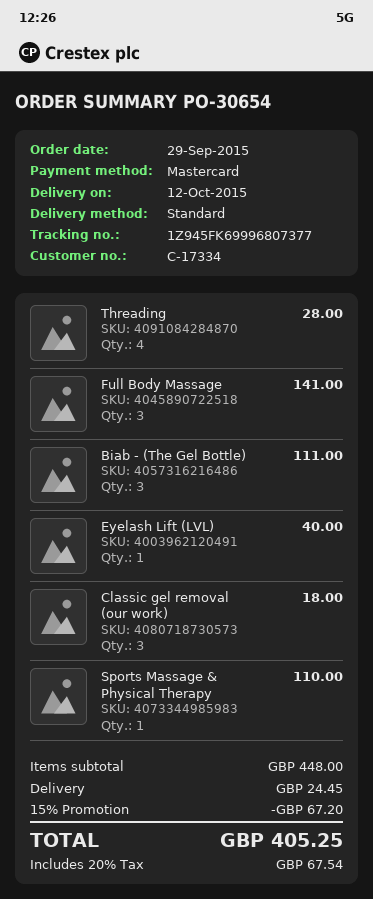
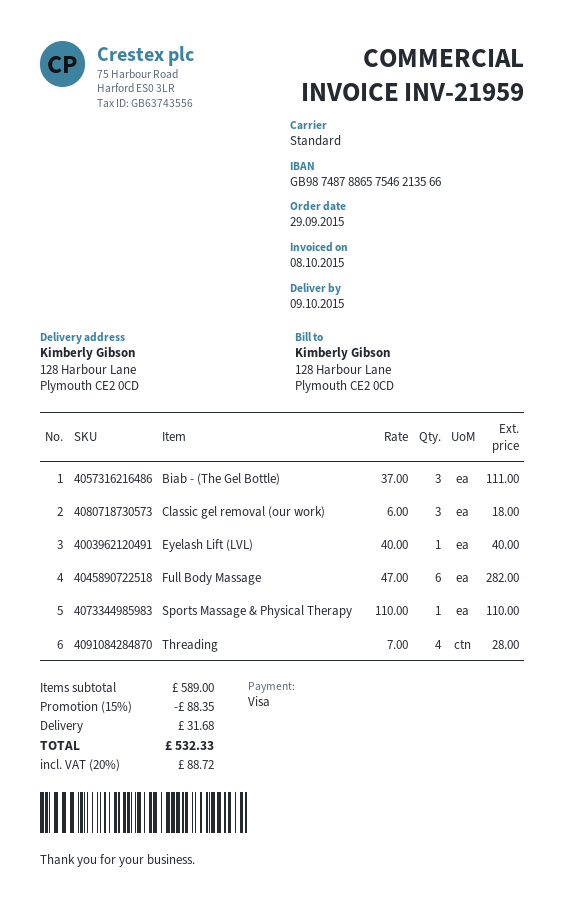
delivery date: 2015-10-12 -> 2015-10-09
payment method: Mastercard -> Visa
Full Body Massage: 3 for 141.00 -> 6 for 282.00
subtotal: 448.00 -> 589.00
discount: 15% = 67.20 -> 15% = 88.35
shipping: 24.45 -> 31.68
tax: 20% = 67.54 -> 20% = 88.72
total: 405.25 -> 532.33

